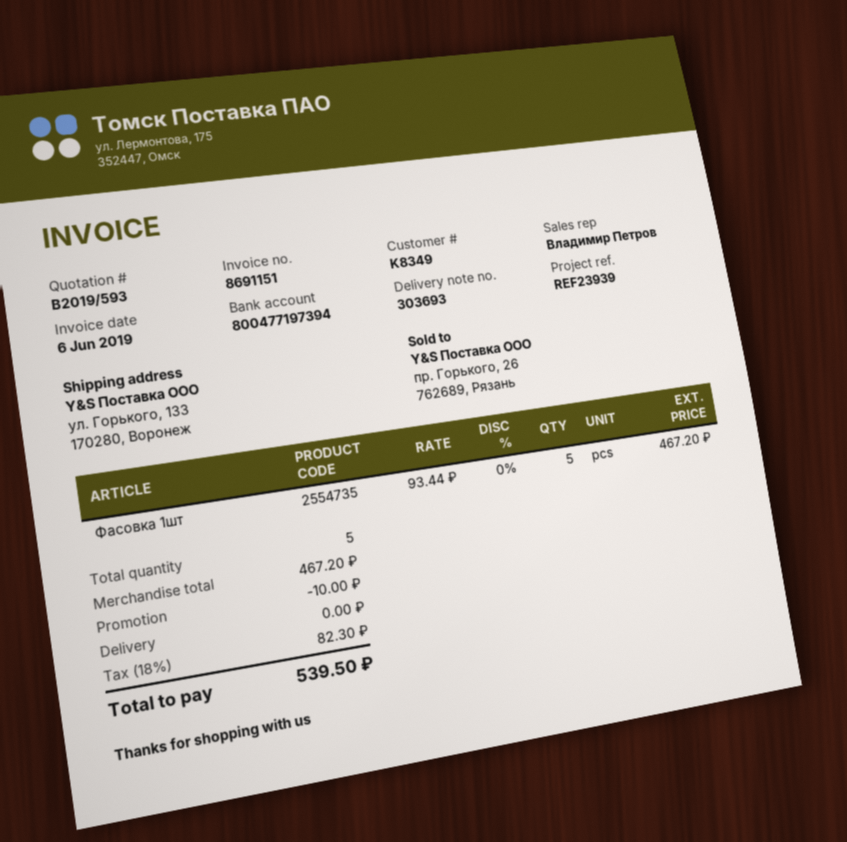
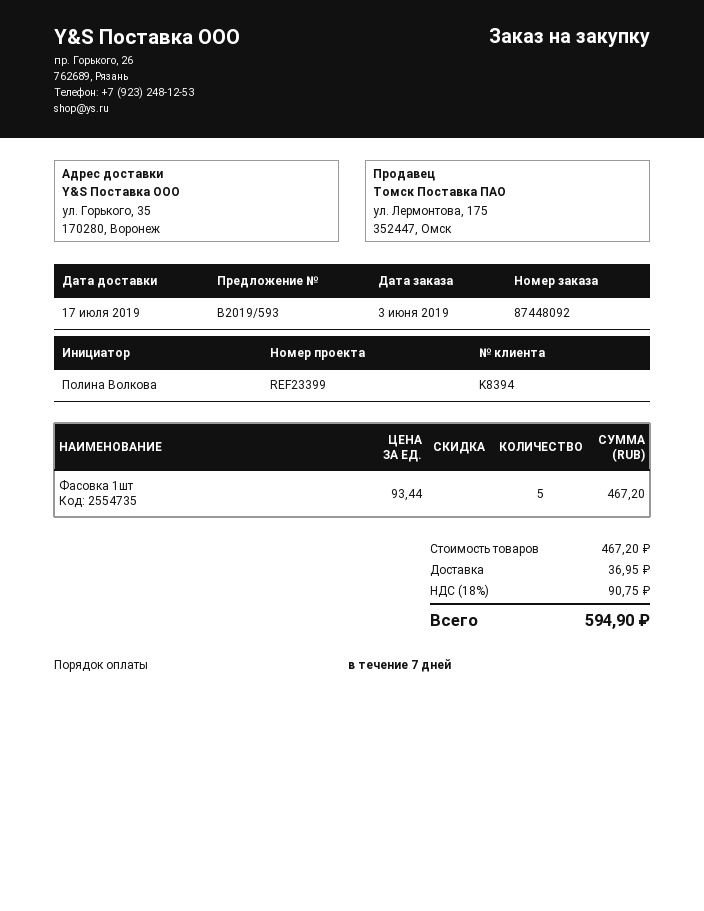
customer number: K8349 -> K8394
reference: REF23939 -> REF23399
ship to: ул. Горького, 133, 170280, Воронеж -> ул. Горького, 35, 170280, Воронеж
discount: 10.00 -> none
shipping: 0.00 -> 36.95
tax: 18% = 82.30 -> 18% = 90.75
total: 539.50 -> 594.90

